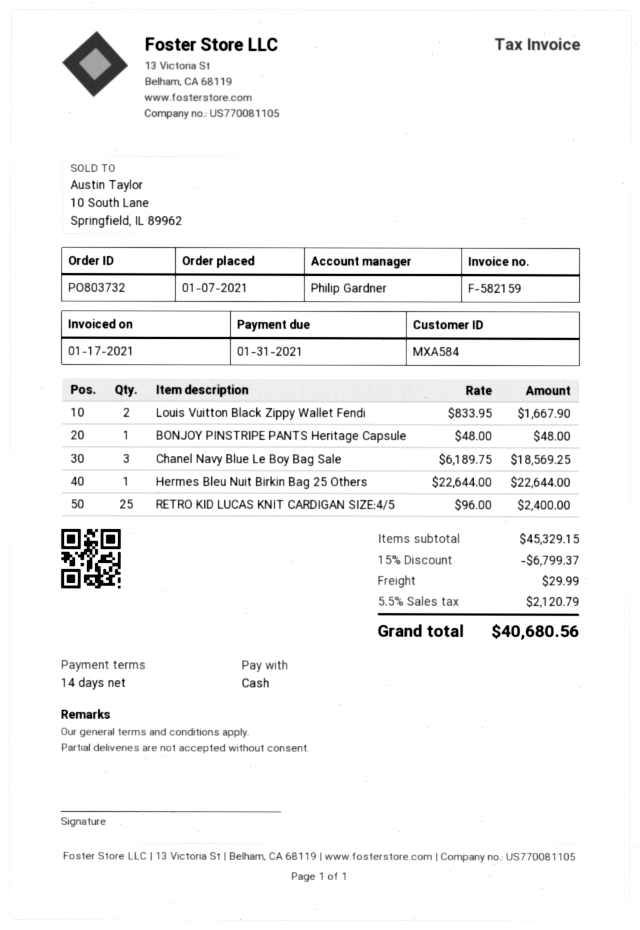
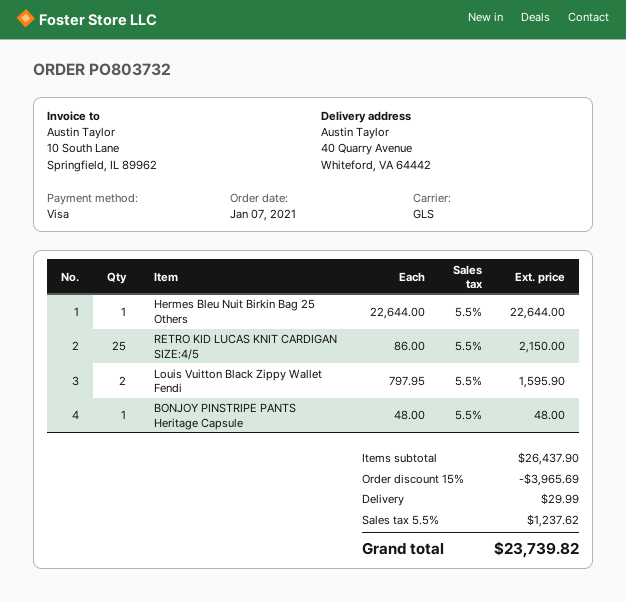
payment method: cash -> Visa
Louis Vuitton Black Zippy Wallet Fendi: 2 x 833.95 = 1667.90 -> 2 x 797.95 = 1595.90
Chanel Navy Blue Le Boy Bag Sale: 3 x 6189.75 = 18569.25 -> none
RETRO KID LUCAS KNIT CARDIGAN SIZE:4/5: 25 x 96.00 = 2400.00 -> 25 x 86.00 = 2150.00
subtotal: 45329.15 -> 26437.90
discount: 15% = 6799.37 -> 15% = 3965.69
tax: 5.5% = 2120.79 -> 5.5% = 1237.62
total: 40680.56 -> 23739.82

